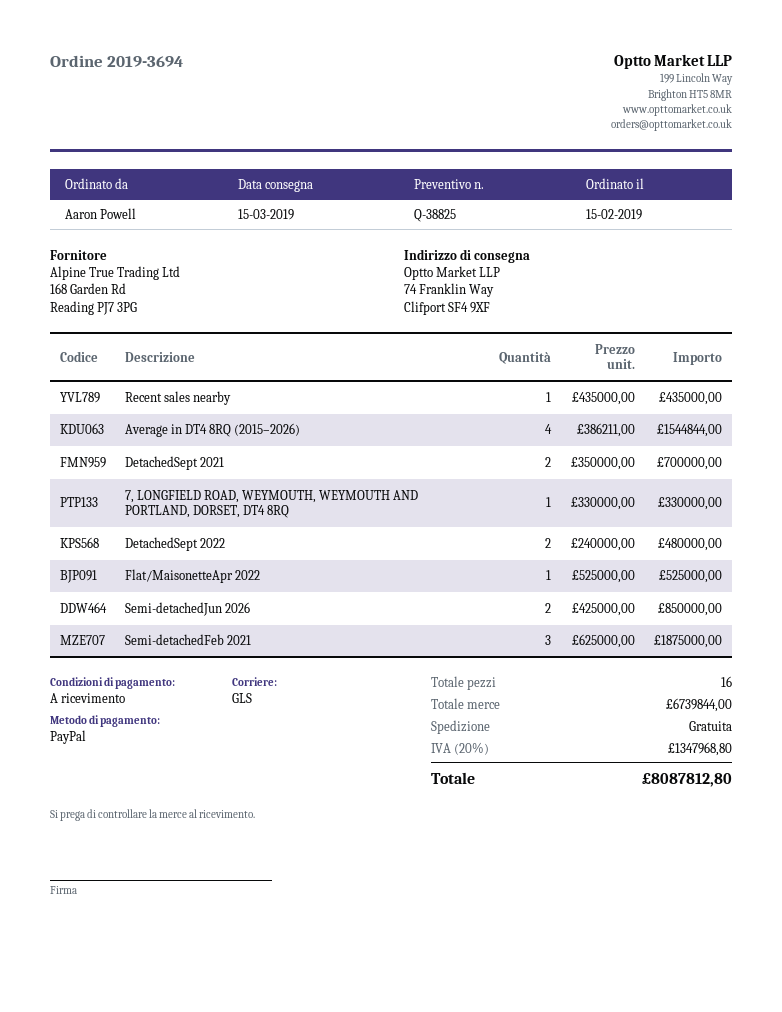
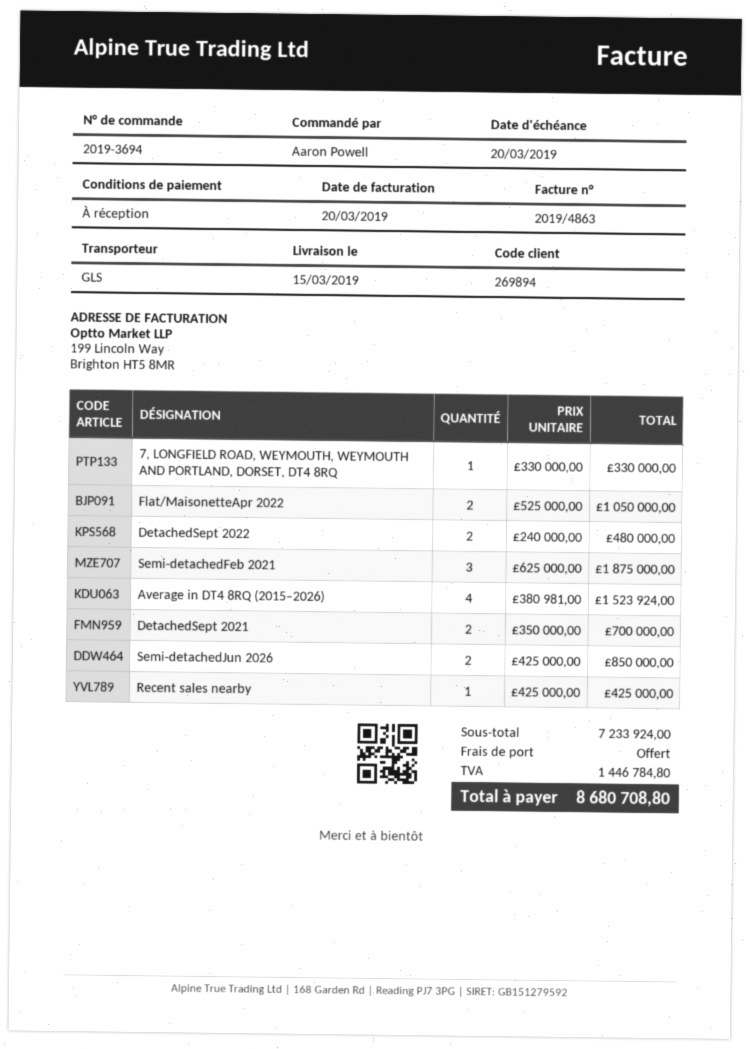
Recent sales nearby: 1 x 435000.00 = 435000.00 -> 1 x 425000.00 = 425000.00
Average in DT4 8RQ (2015–2026): 4 x 386211.00 = 1544844.00 -> 4 x 380981.00 = 1523924.00
Flat/MaisonetteApr 2022: 1 x 525000.00 = 525000.00 -> 2 x 525000.00 = 1050000.00
subtotal: 6739844.00 -> 7233924.00
tax: 1347968.80 -> 1446784.80
total: 8087812.80 -> 8680708.80

